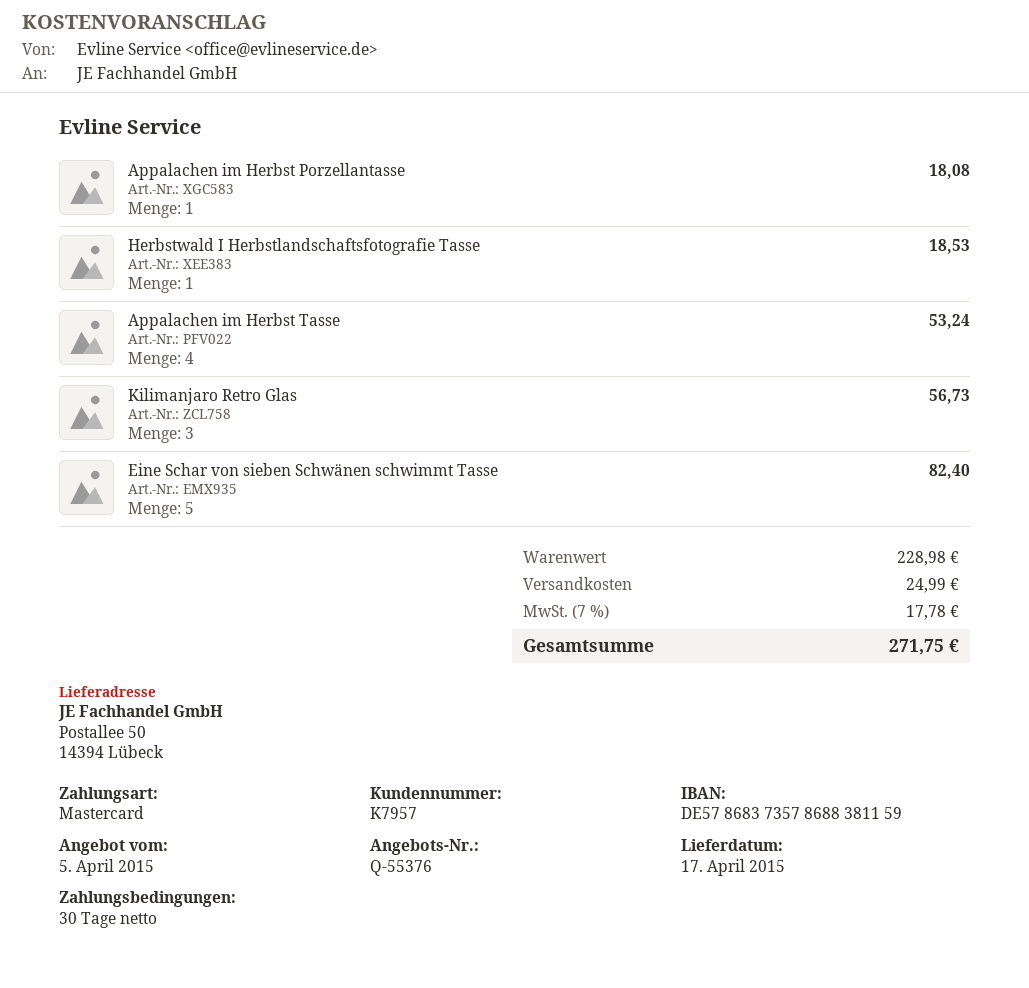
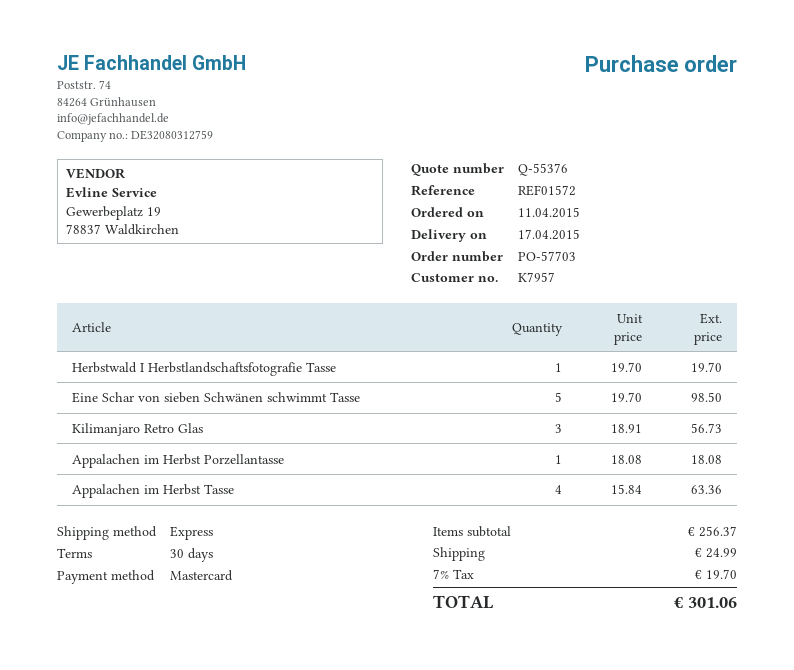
Herbstwald I Herbstlandschaftsfotografie Tasse: 1 for 18.53 -> 1 for 19.70
Appalachen im Herbst Tasse: 4 for 53.24 -> 4 for 63.36
Eine Schar von sieben Schwänen schwimmt Tasse: 5 for 82.40 -> 5 for 98.50
subtotal: 228.98 -> 256.37
tax: 7% = 17.78 -> 7% = 19.70
total: 271.75 -> 301.06

